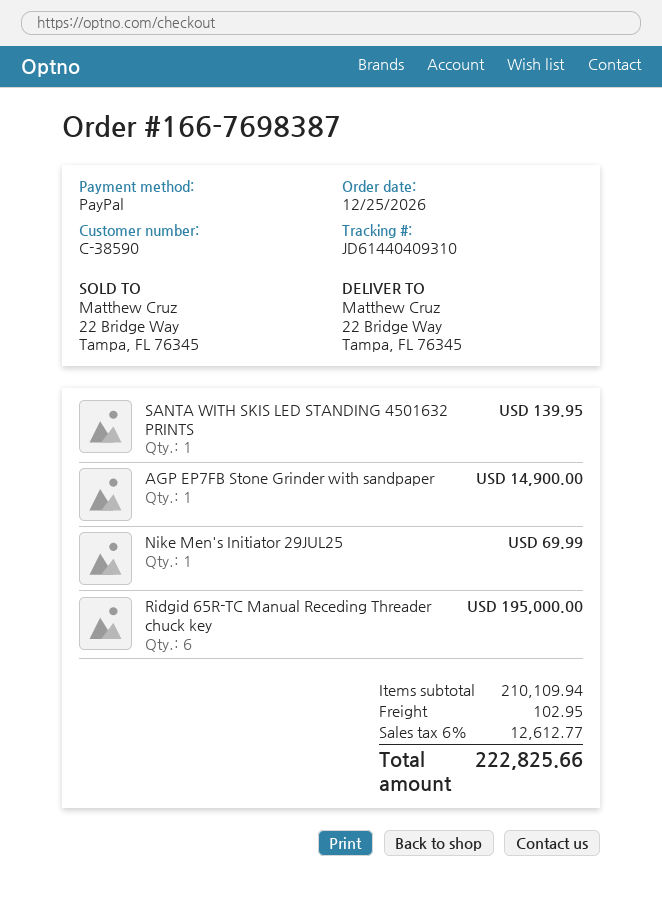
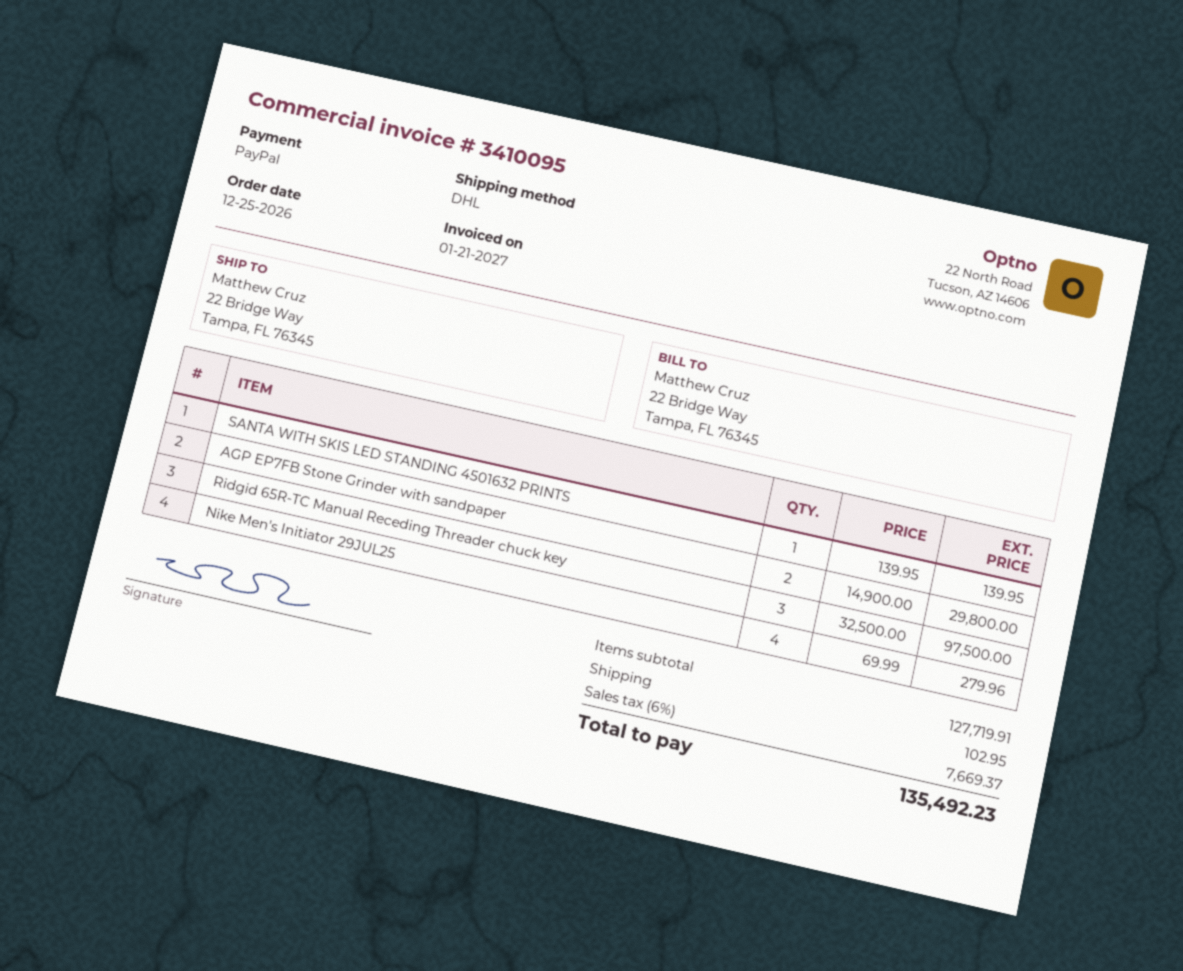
AGP EP7FB Stone Grinder with sandpaper: 1 for 14900.00 -> 2 for 29800.00
Nike Men's Initiator 29JUL25: 1 for 69.99 -> 4 for 279.96
Ridgid 65R-TC Manual Receding Threader chuck key: 6 for 195000.00 -> 3 for 97500.00
subtotal: 210109.94 -> 127719.91
tax: 6% = 12612.77 -> 6% = 7669.37
total: 222825.66 -> 135492.23

